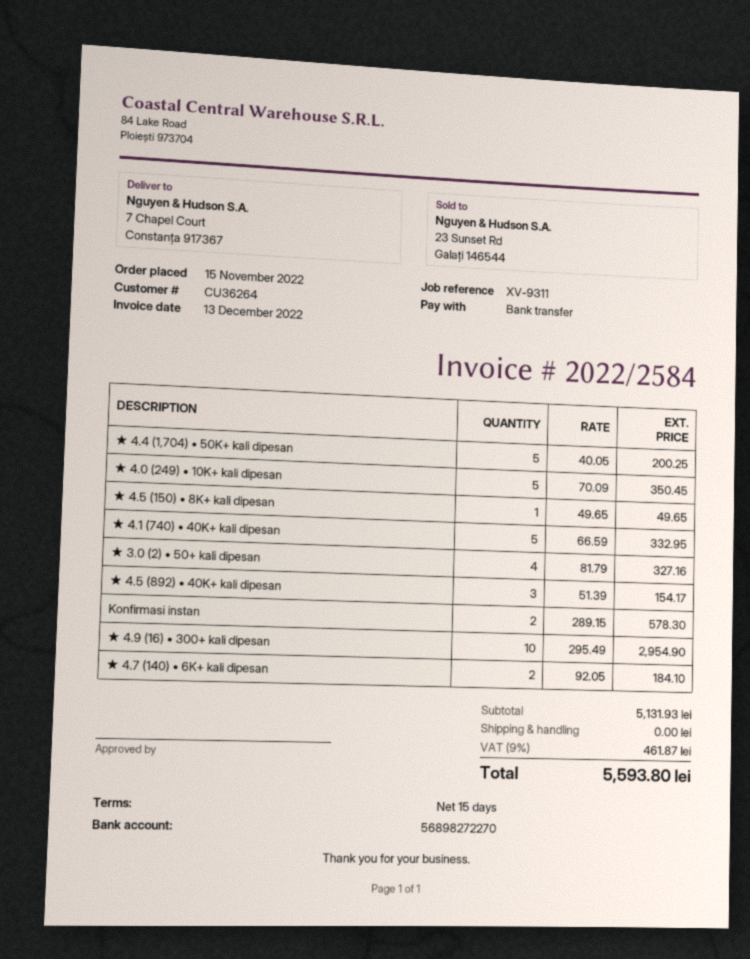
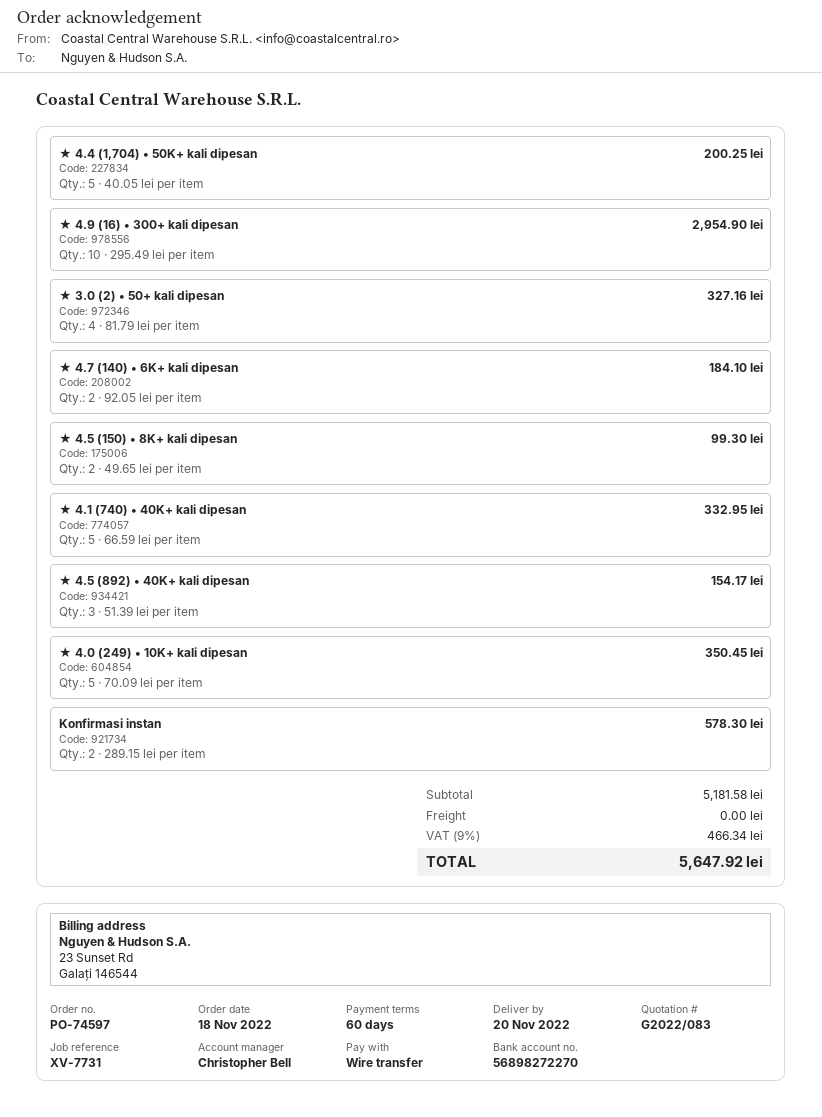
order date: 2022-11-15 -> 2022-11-18
payment terms: 15 days -> 60 days
reference: XV-9311 -> XV-7731
★ 4.5 (150) • 8K+ kali dipesan: 1 x 49.65 = 49.65 -> 2 x 49.65 = 99.30
subtotal: 5131.93 -> 5181.58
tax: 9% = 461.87 -> 9% = 466.34
total: 5593.80 -> 5647.92

